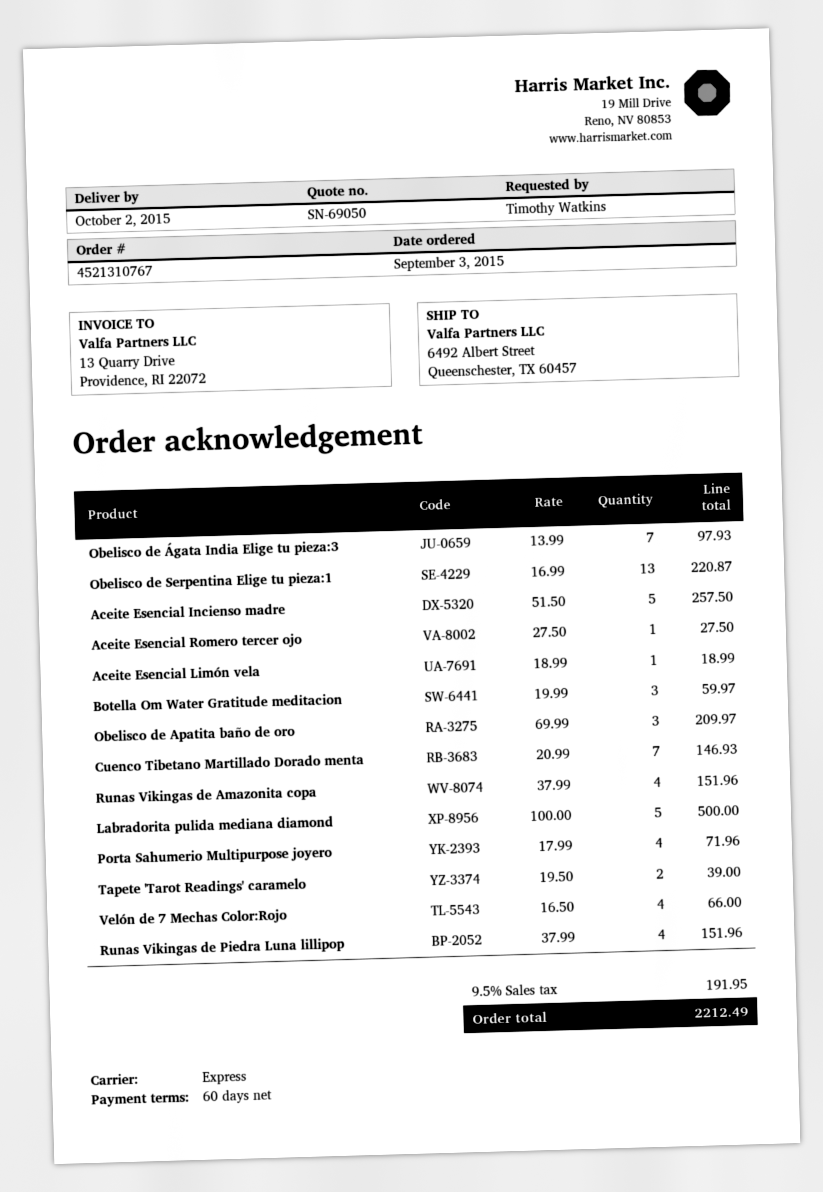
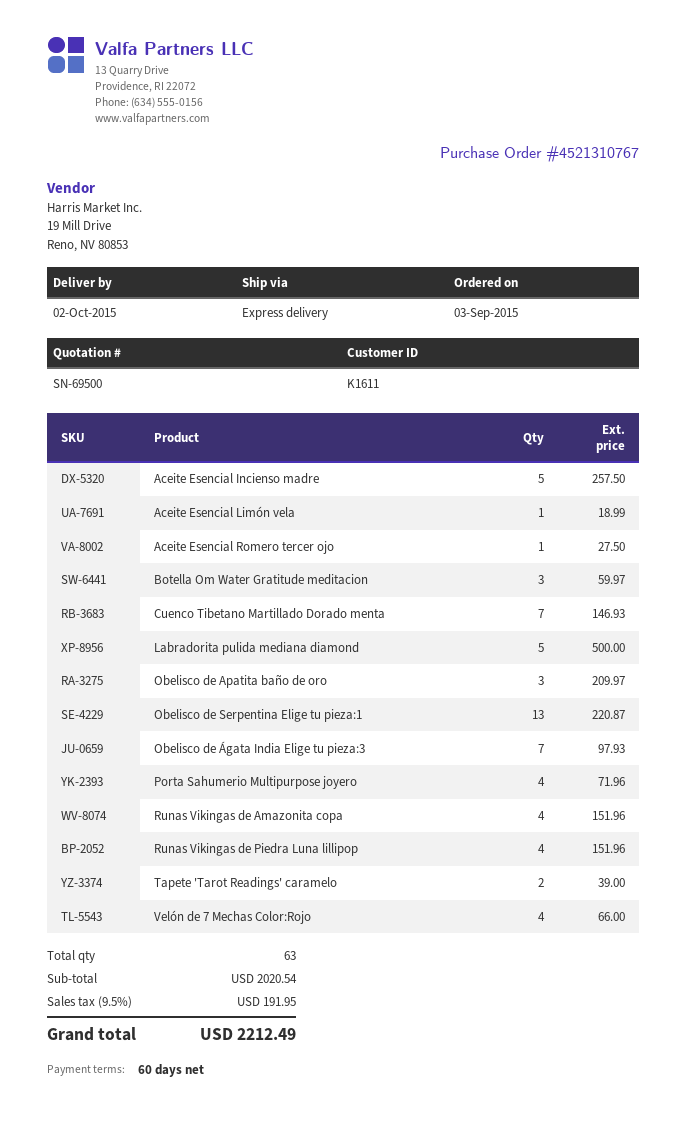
quote number: SN-69050 -> SN-69500

